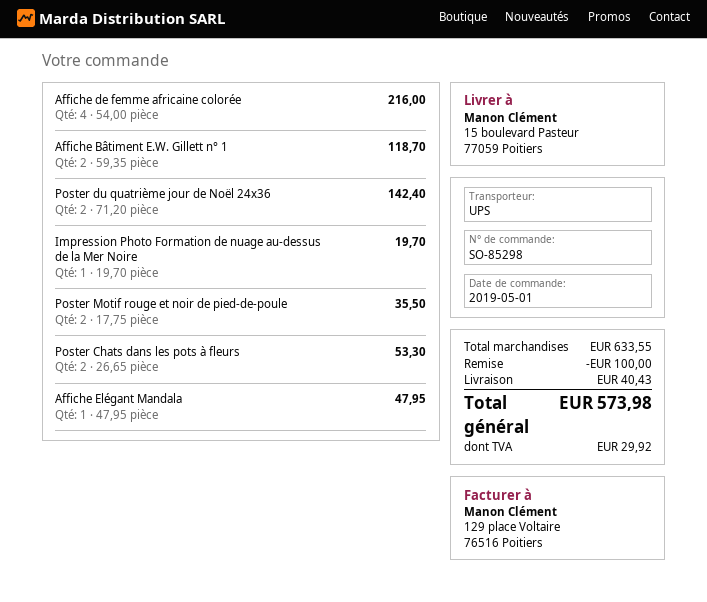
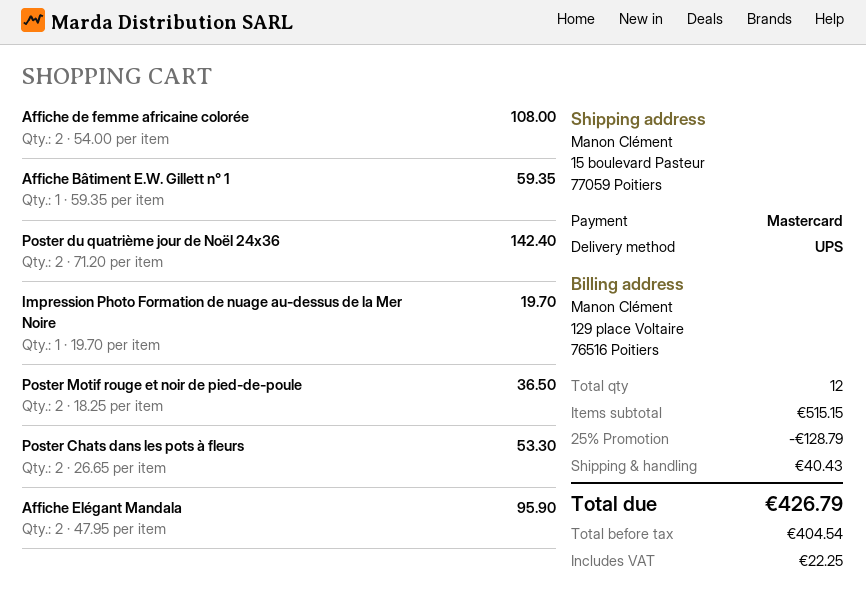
Affiche de femme africaine colorée: 4 x 54.00 = 216.00 -> 2 x 54.00 = 108.00
Affiche Bâtiment E.W. Gillett n° 1: 2 x 59.35 = 118.70 -> 1 x 59.35 = 59.35
Poster Motif rouge et noir de pied-de-poule: 2 x 17.75 = 35.50 -> 2 x 18.25 = 36.50
Affiche Elégant Mandala: 1 x 47.95 = 47.95 -> 2 x 47.95 = 95.90
subtotal: 633.55 -> 515.15
discount: 100.00 -> 128.79
tax: 29.92 -> 22.25
total: 573.98 -> 426.79

